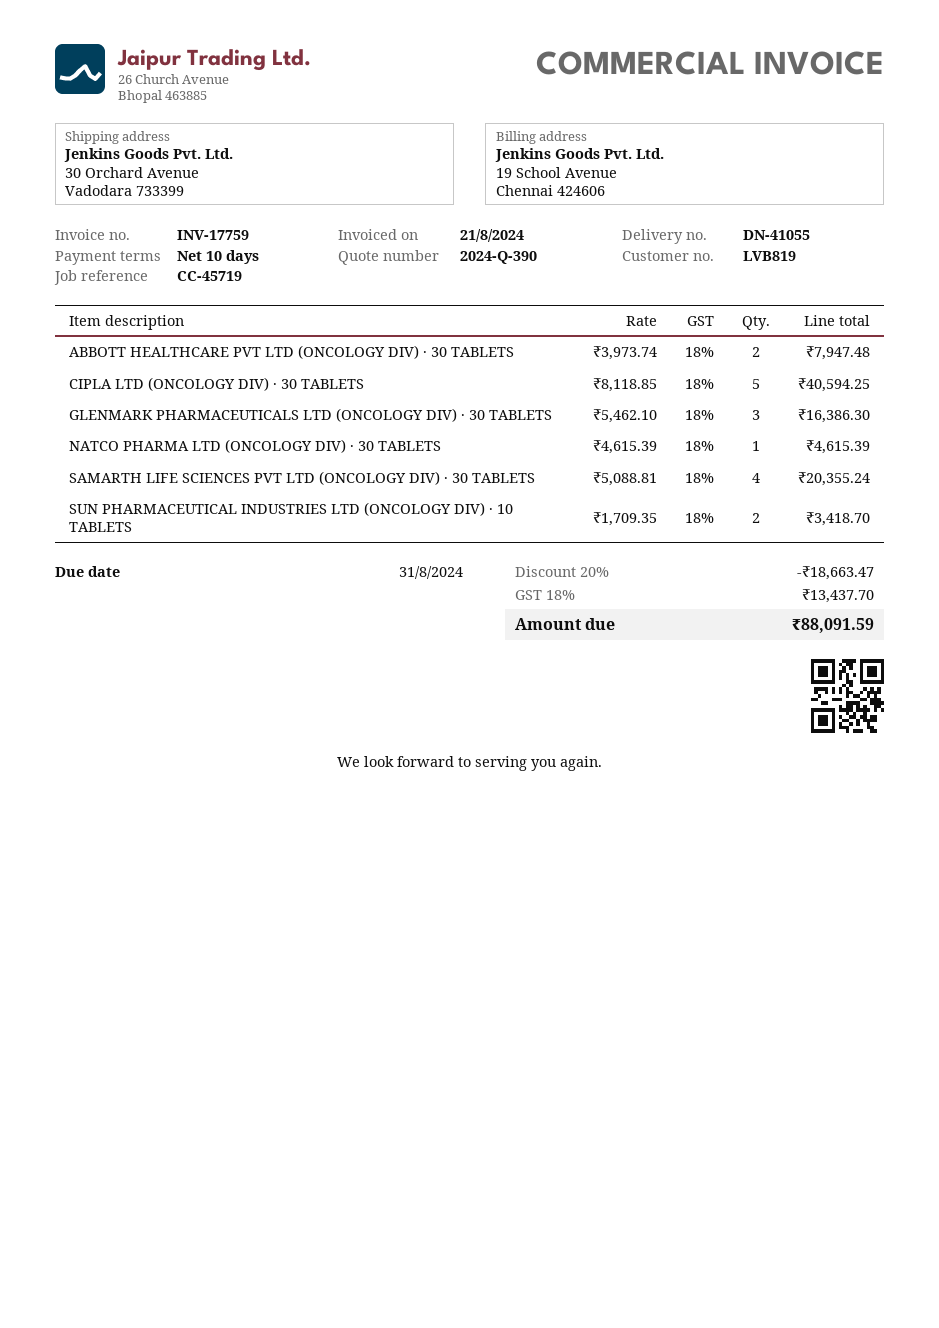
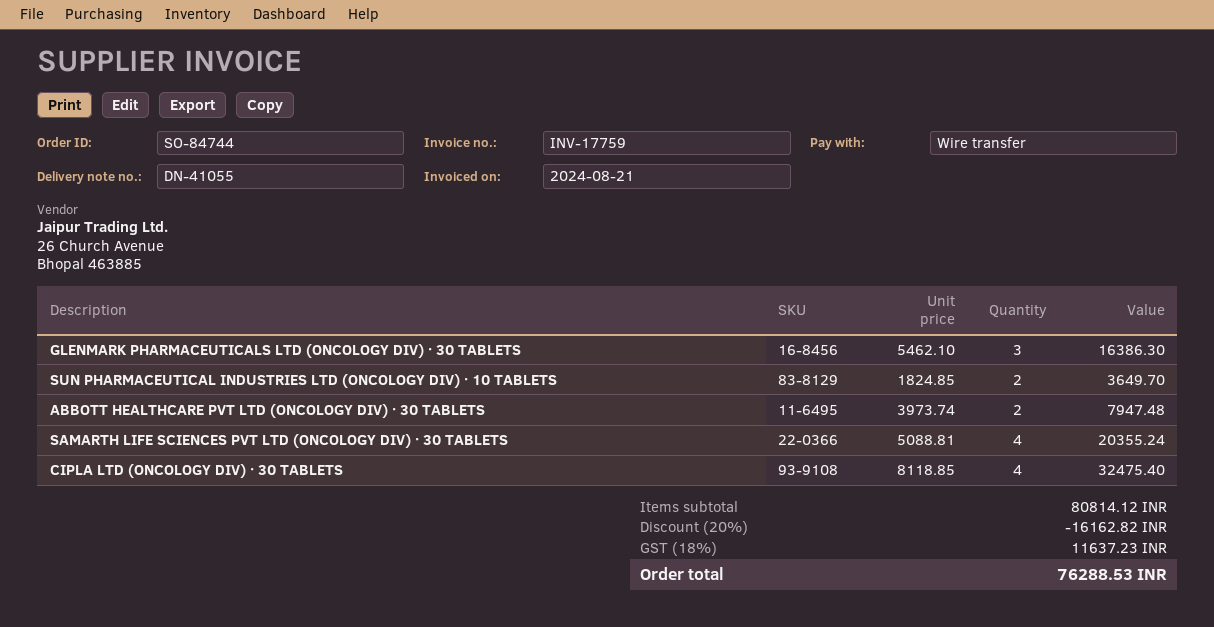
CIPLA LTD (ONCOLOGY DIV) · 30 TABLETS: 5 x 8118.85 = 40594.25 -> 4 x 8118.85 = 32475.40
NATCO PHARMA LTD (ONCOLOGY DIV) · 30 TABLETS: 1 x 4615.39 = 4615.39 -> none
SUN PHARMACEUTICAL INDUSTRIES LTD (ONCOLOGY DIV) · 10 TABLETS: 2 x 1709.35 = 3418.70 -> 2 x 1824.85 = 3649.70
discount: 20% = 18663.47 -> 20% = 16162.82
tax: 18% = 13437.70 -> 18% = 11637.23
total: 88091.59 -> 76288.53

